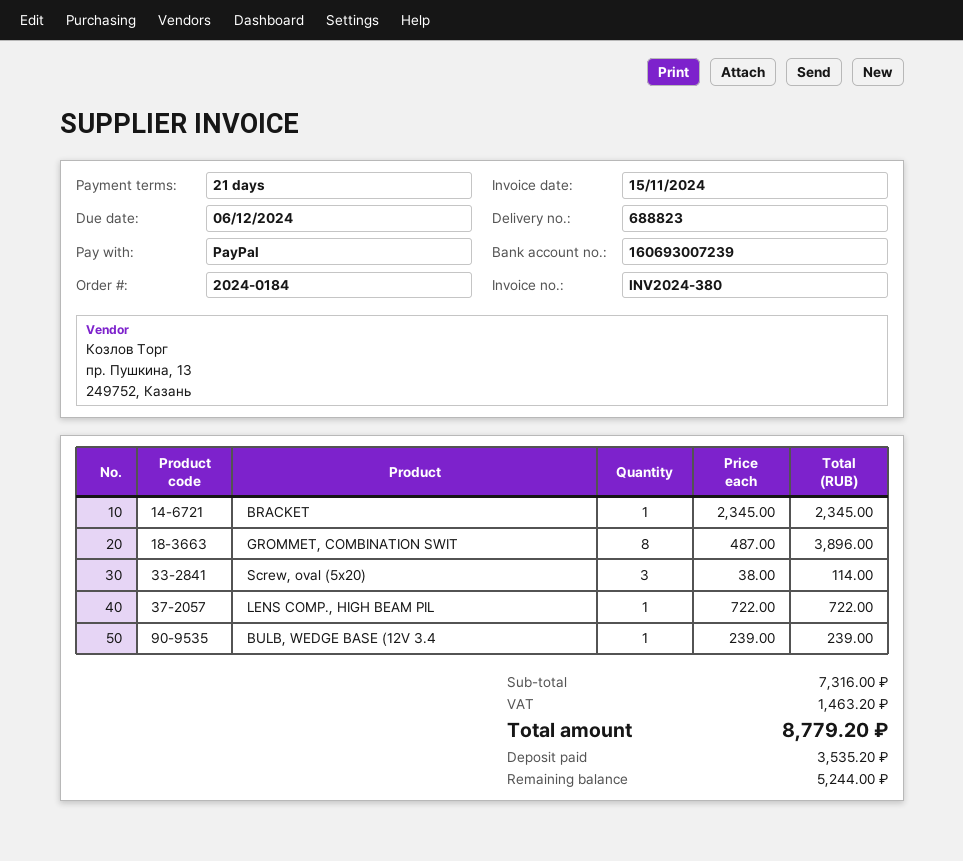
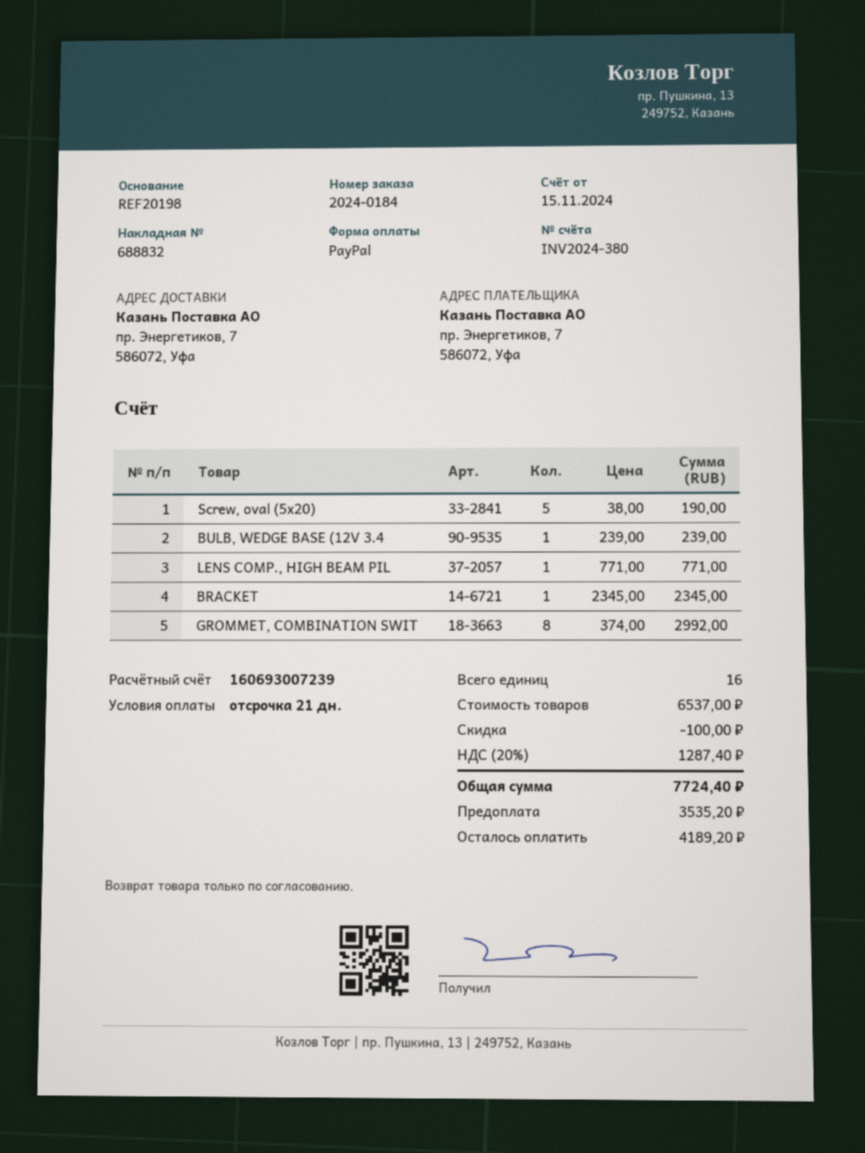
delivery note number: 688823 -> 688832
GROMMET, COMBINATION SWIT: 8 x 487.00 = 3896.00 -> 8 x 374.00 = 2992.00
Screw, oval (5x20): 3 x 38.00 = 114.00 -> 5 x 38.00 = 190.00
LENS COMP., HIGH BEAM PIL: 1 x 722.00 = 722.00 -> 1 x 771.00 = 771.00
subtotal: 7316.00 -> 6537.00
discount: none -> 100.00
tax: 1463.20 -> 1287.40
total: 8779.20 -> 7724.40
balance: 5244.00 -> 4189.20

